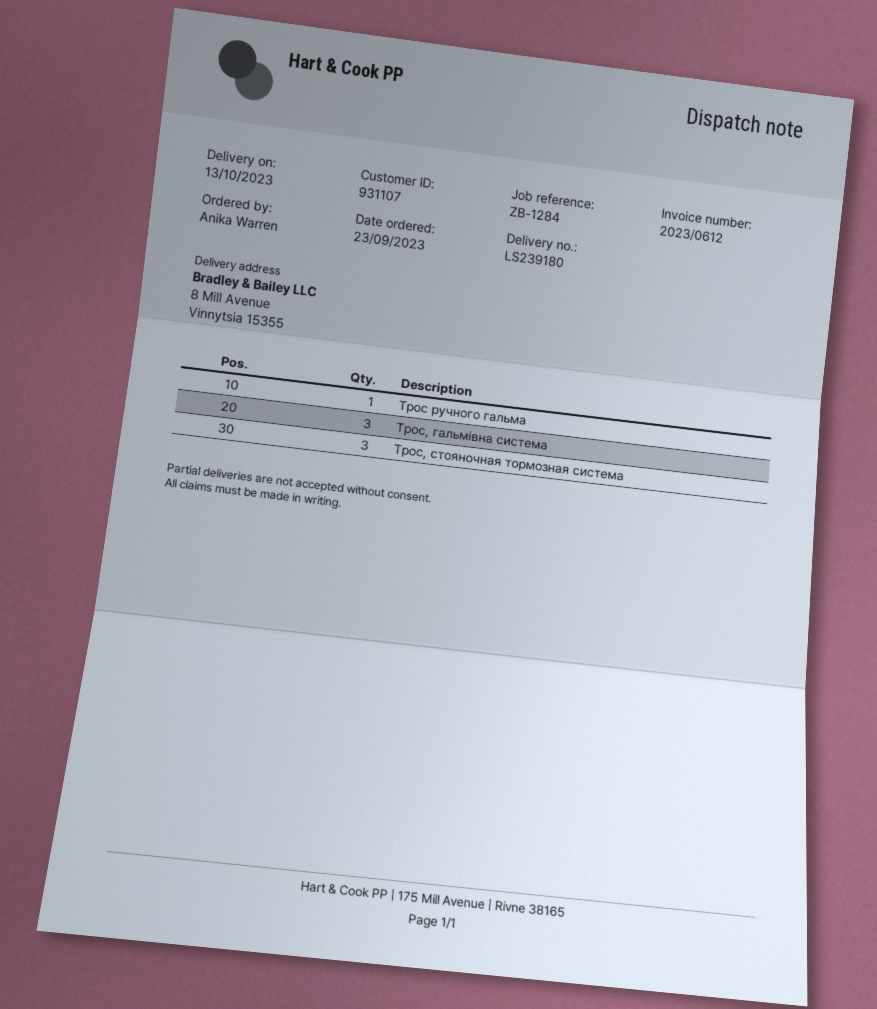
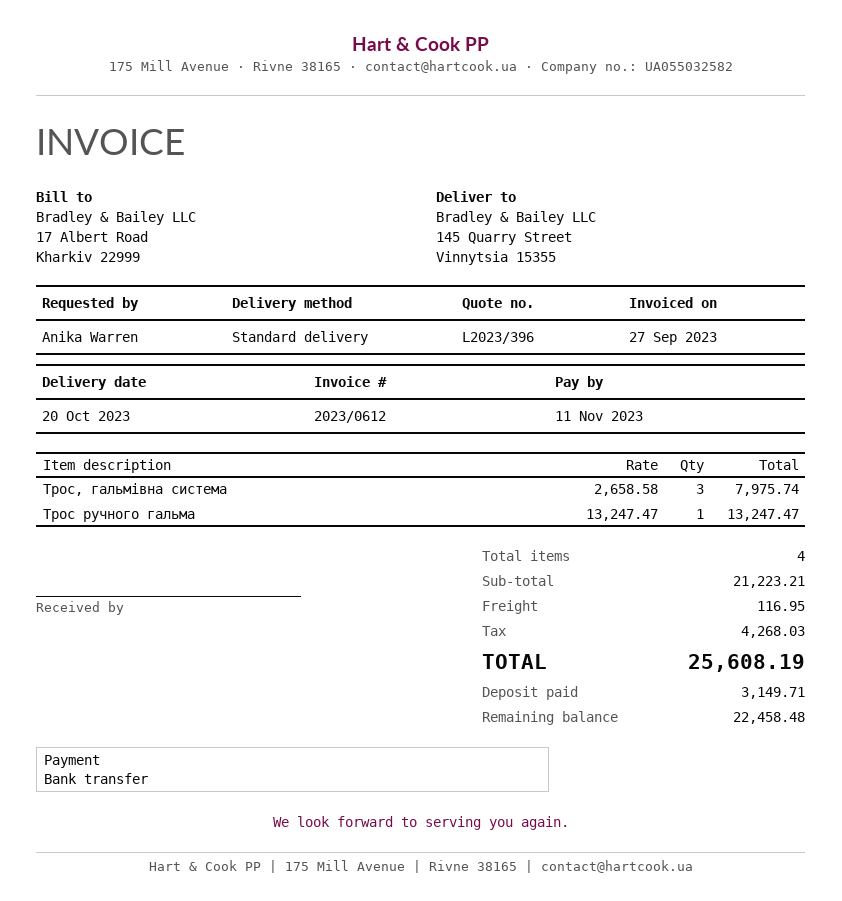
delivery date: 2023-10-13 -> 2023-10-20
ship to: 8 Mill Avenue, Vinnytsia 15355 -> 145 Quarry Street, Vinnytsia 15355
Трос, стояночная тормозная система: 3 -> none

